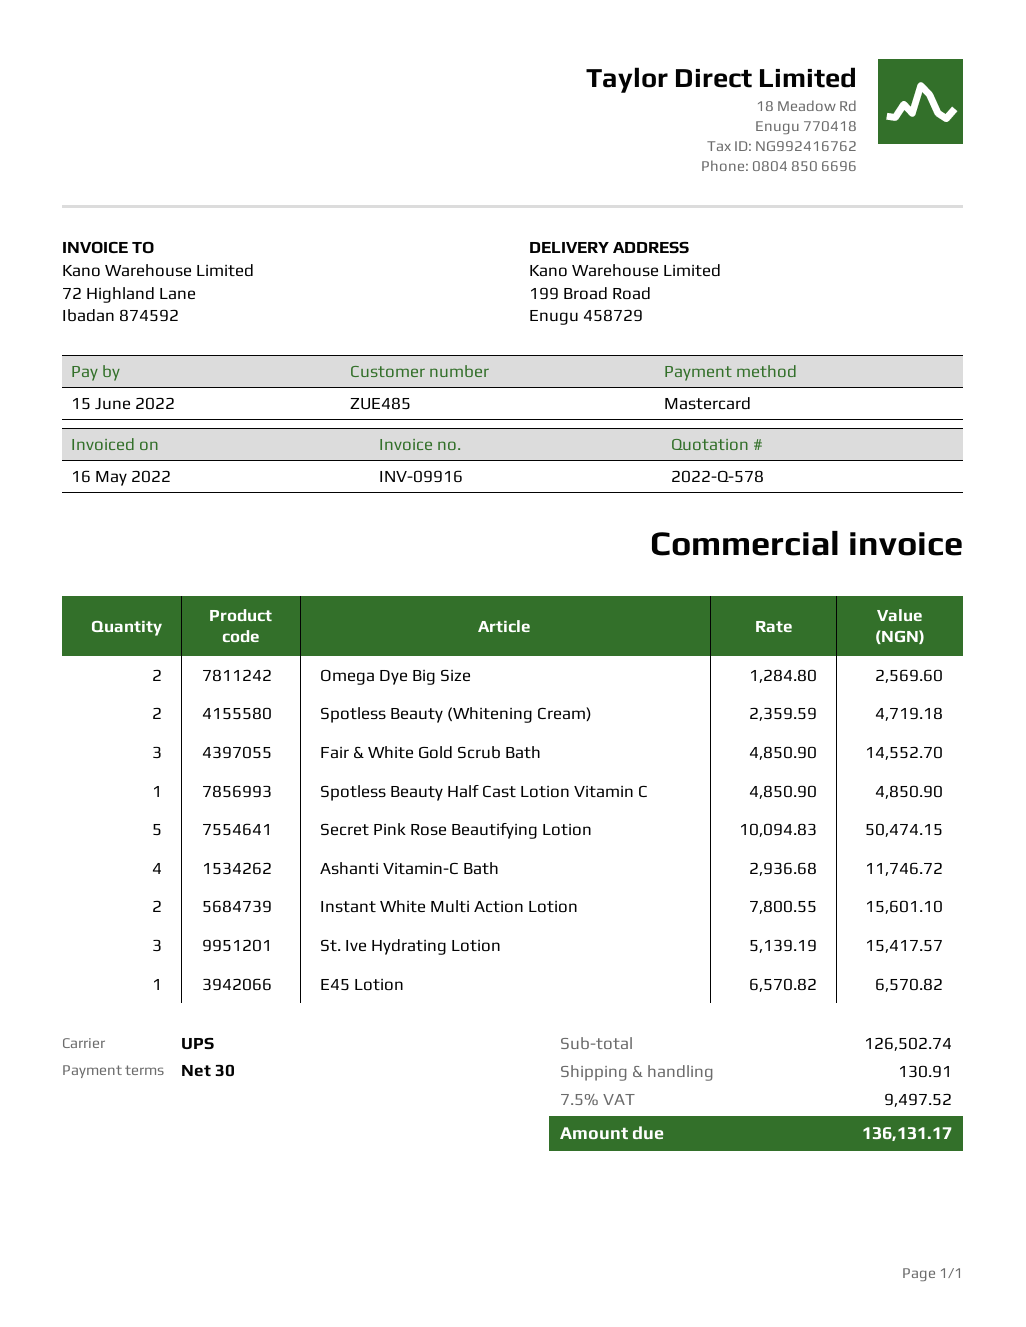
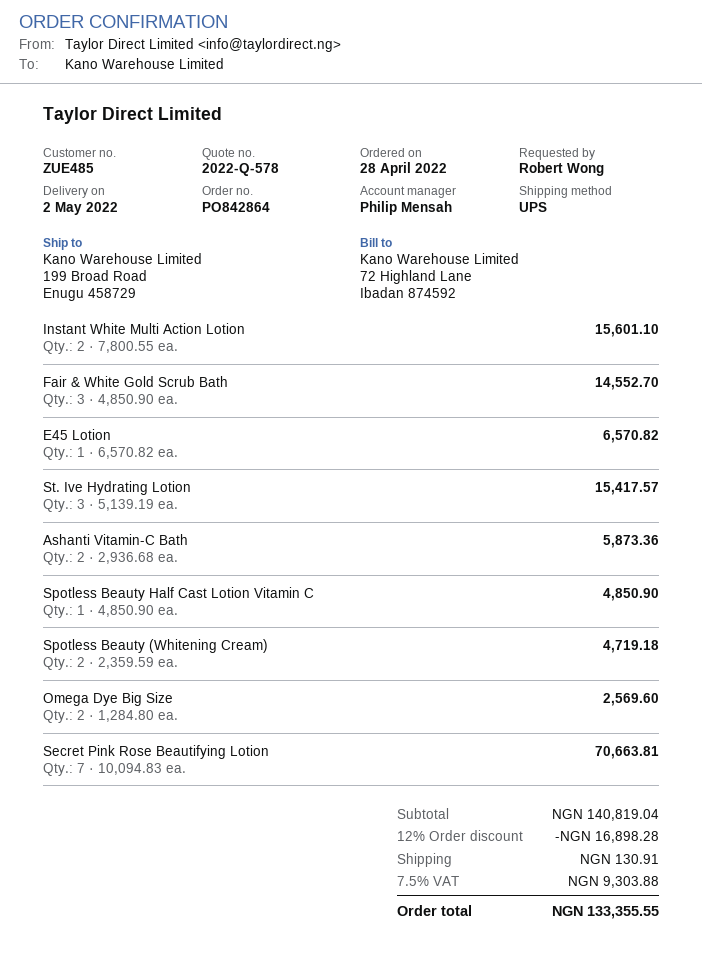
Secret Pink Rose Beautifying Lotion: 5 x 10094.83 = 50474.15 -> 7 x 10094.83 = 70663.81
Ashanti Vitamin-C Bath: 4 x 2936.68 = 11746.72 -> 2 x 2936.68 = 5873.36
subtotal: 126502.74 -> 140819.04
discount: none -> 12% = 16898.28
tax: 7.5% = 9497.52 -> 7.5% = 9303.88
total: 136131.17 -> 133355.55

